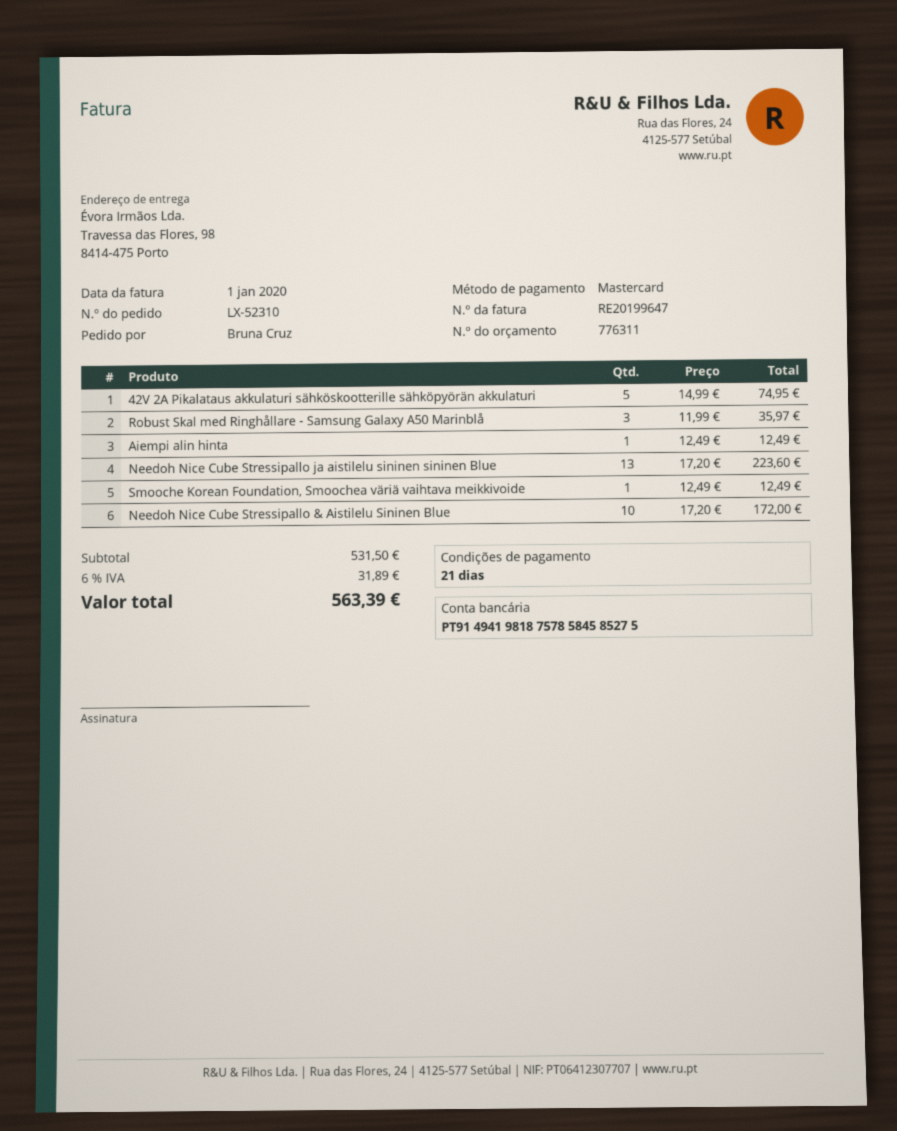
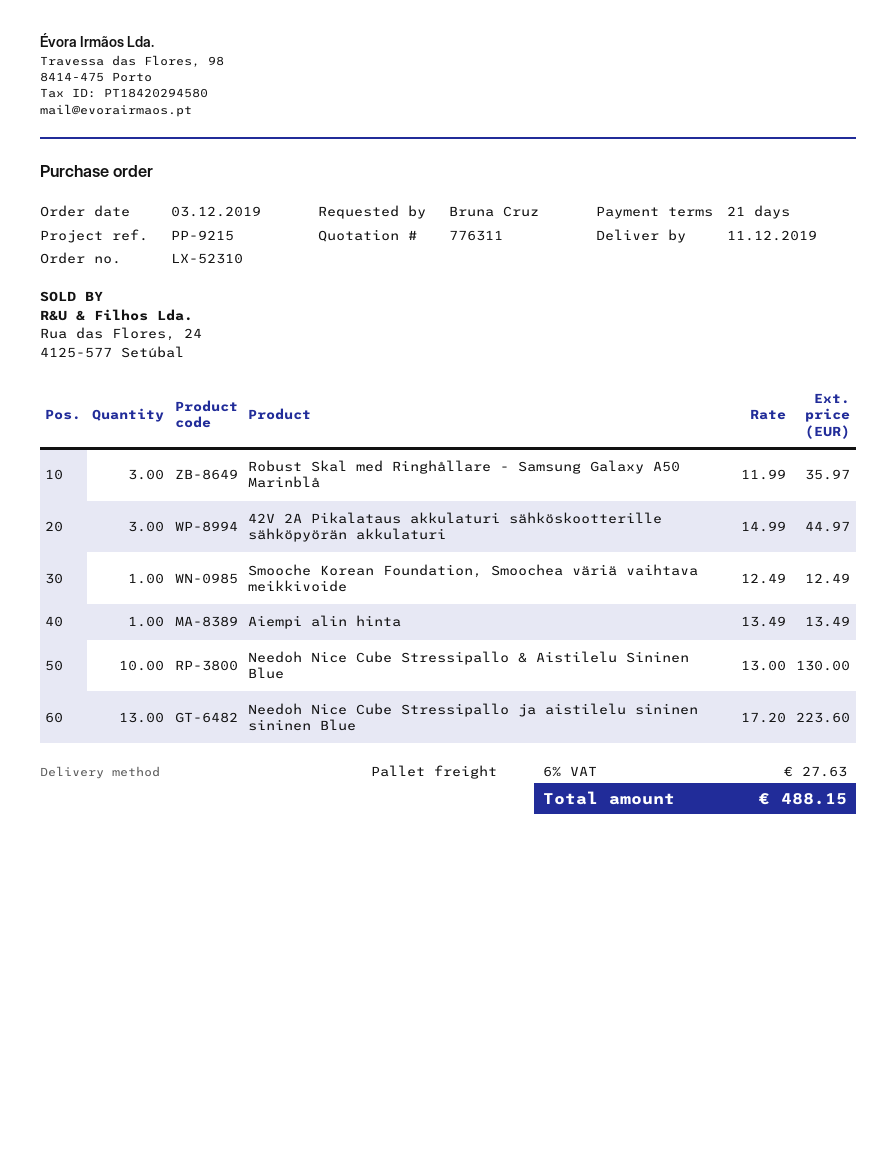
42V 2A Pikalataus akkulaturi sähköskootterille sähköpyörän akkulaturi: 5 x 14.99 = 74.95 -> 3 x 14.99 = 44.97
Aiempi alin hinta: 1 x 12.49 = 12.49 -> 1 x 13.49 = 13.49
Needoh Nice Cube Stressipallo & Aistilelu Sininen Blue: 10 x 17.20 = 172.00 -> 10 x 13.00 = 130.00
tax: 6% = 31.89 -> 6% = 27.63
total: 563.39 -> 488.15

